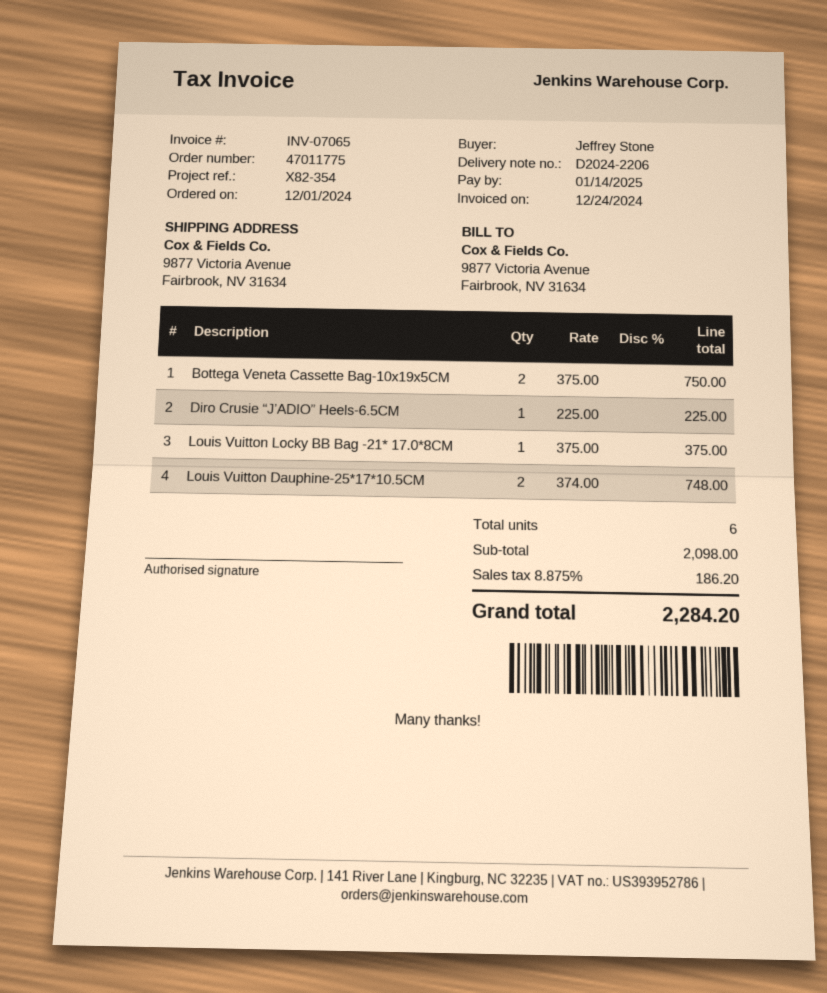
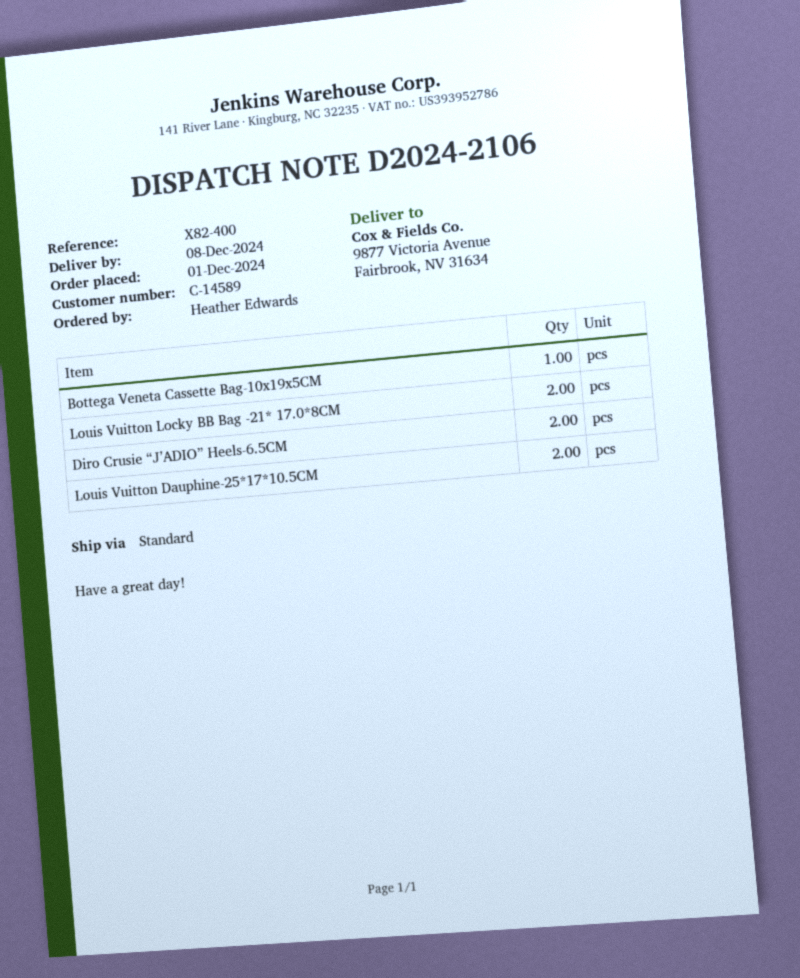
delivery note number: D2024-2206 -> D2024-2106
reference: X82-354 -> X82-400
ordered by: Jeffrey Stone -> Heather Edwards
Bottega Veneta Cassette Bag-10x19x5CM: 2 -> 1
Diro Crusie “J’ADIO” Heels-6.5CM: 1 -> 2
Louis Vuitton Locky BB Bag -21* 17.0*8CM: 1 -> 2

